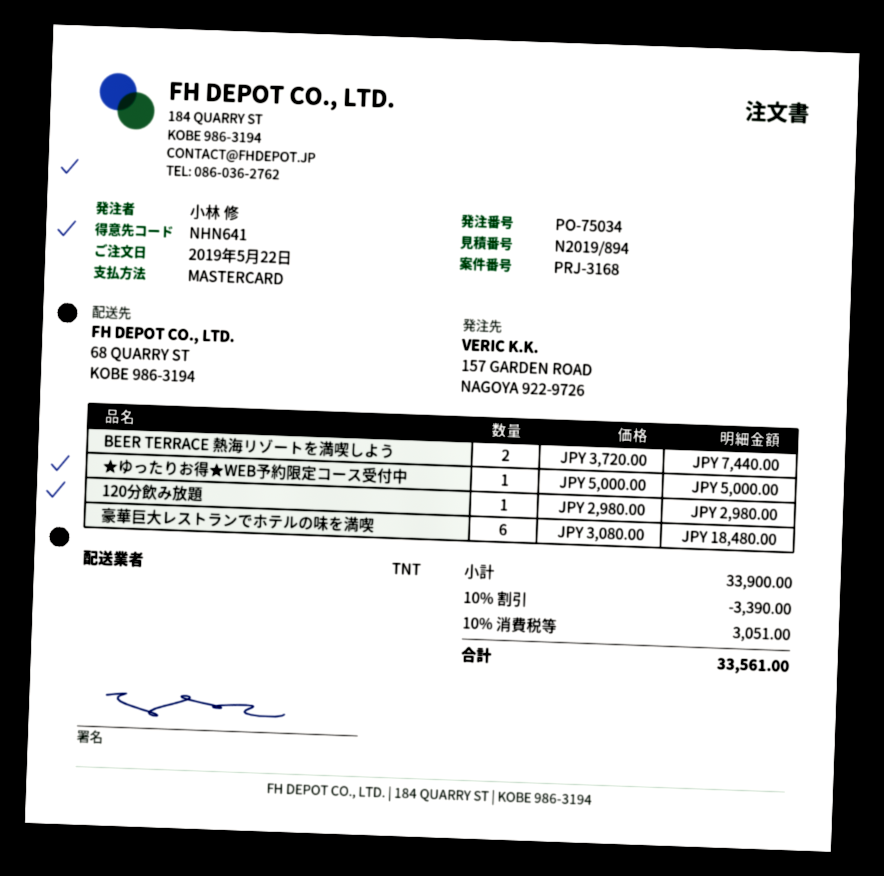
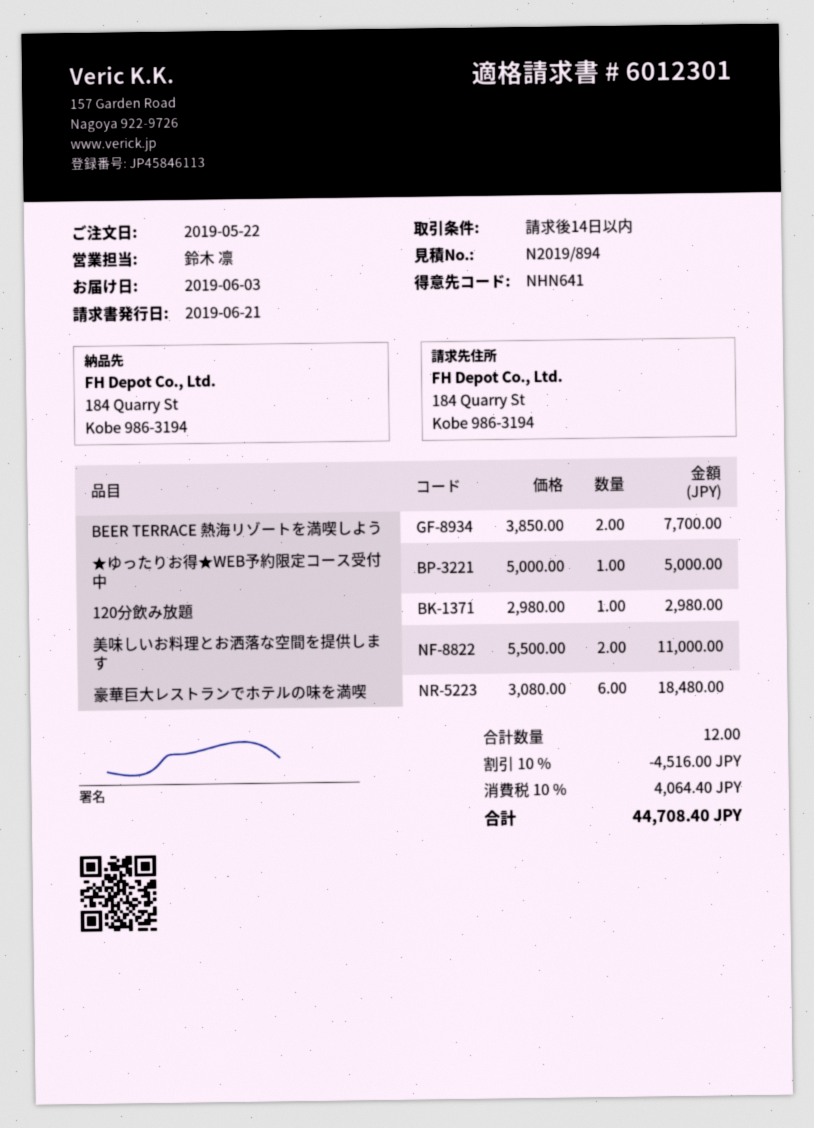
ship to: 68 QUARRY ST, KOBE 986-3194 -> 184 Quarry St, Kobe 986-3194
BEER TERRACE 熱海リゾートを満喫しよう: 2 x 3720.00 = 7440.00 -> 2 x 3850.00 = 7700.00
美味しいお料理とお洒落な空間を提供します: none -> 2 x 5500.00 = 11000.00
discount: 10% = 3390.00 -> 10% = 4516.00
tax: 10% = 3051.00 -> 10% = 4064.40
total: 33561.00 -> 44708.40

